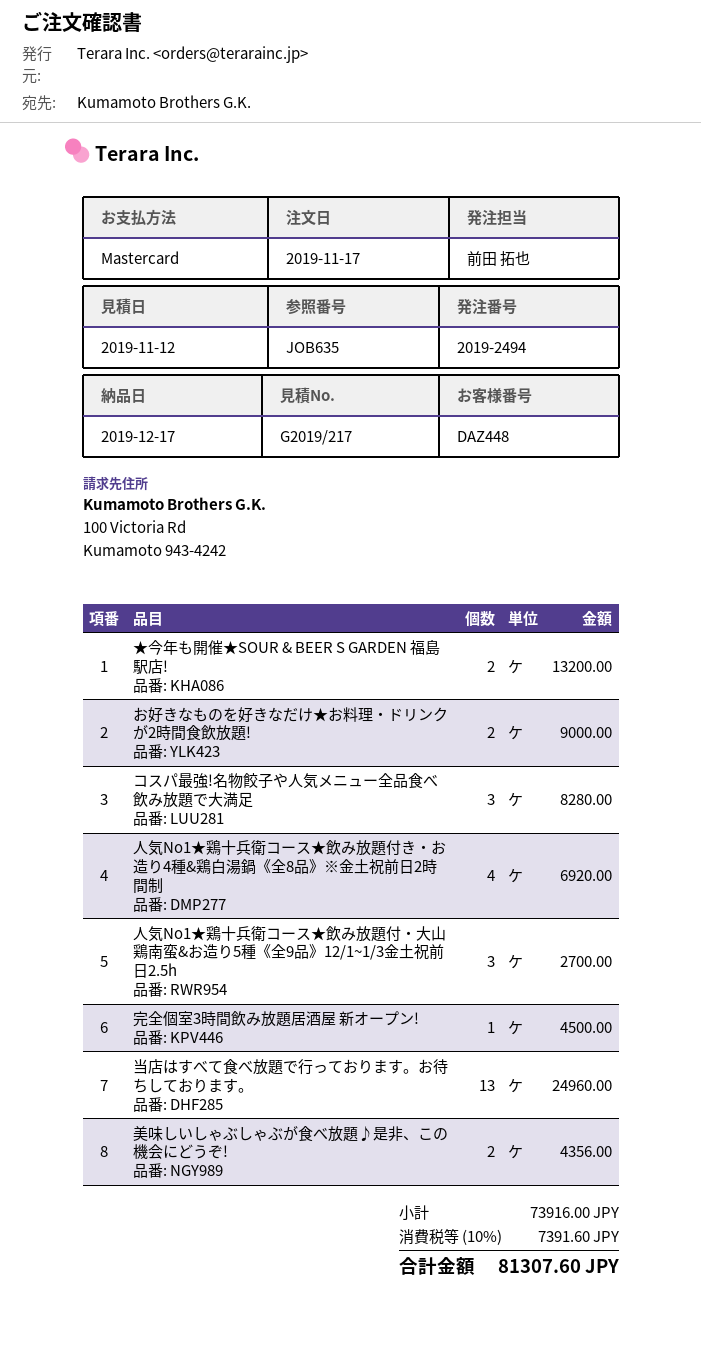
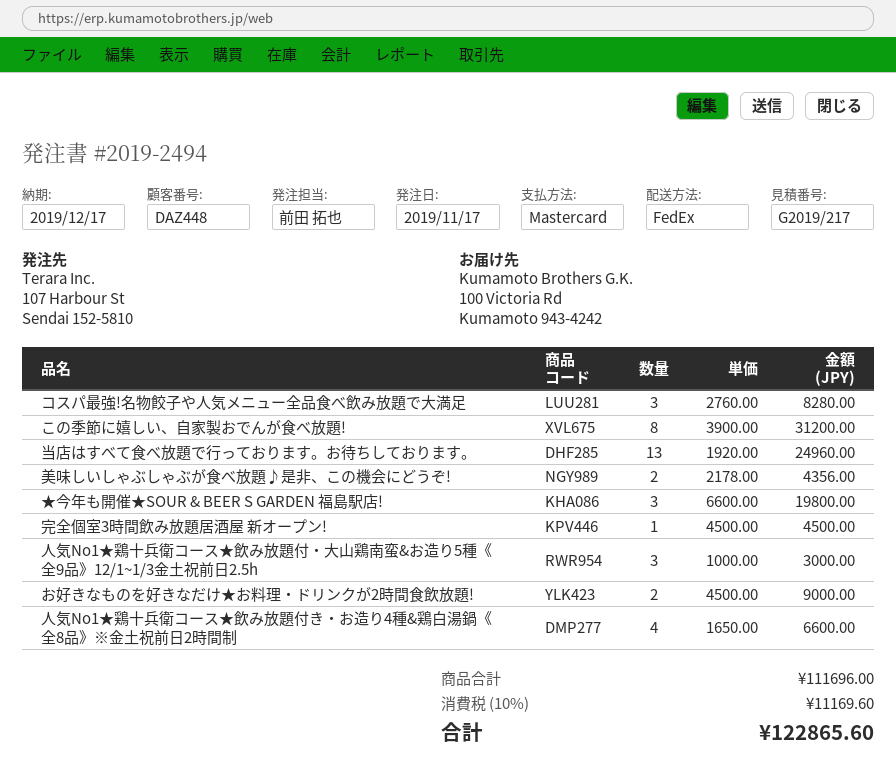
★今年も開催★SOUR & BEER S GARDEN 福島駅店!: 2 for 13200.00 -> 3 for 19800.00
人気No1★鶏十兵衛コース★飲み放題付き・お造り4種&鶏白湯鍋《全8品》※金土祝前日2時間制: 4 for 6920.00 -> 4 for 6600.00
人気No1★鶏十兵衛コース★飲み放題付・大山鶏南蛮&お造り5種《全9品》12/1~1/3金土祝前日2.5h: 3 for 2700.00 -> 3 for 3000.00
この季節に嬉しい、自家製おでんが食べ放題!: none -> 8 for 31200.00
subtotal: 73916.00 -> 111696.00
tax: 10% = 7391.60 -> 10% = 11169.60
total: 81307.60 -> 122865.60

